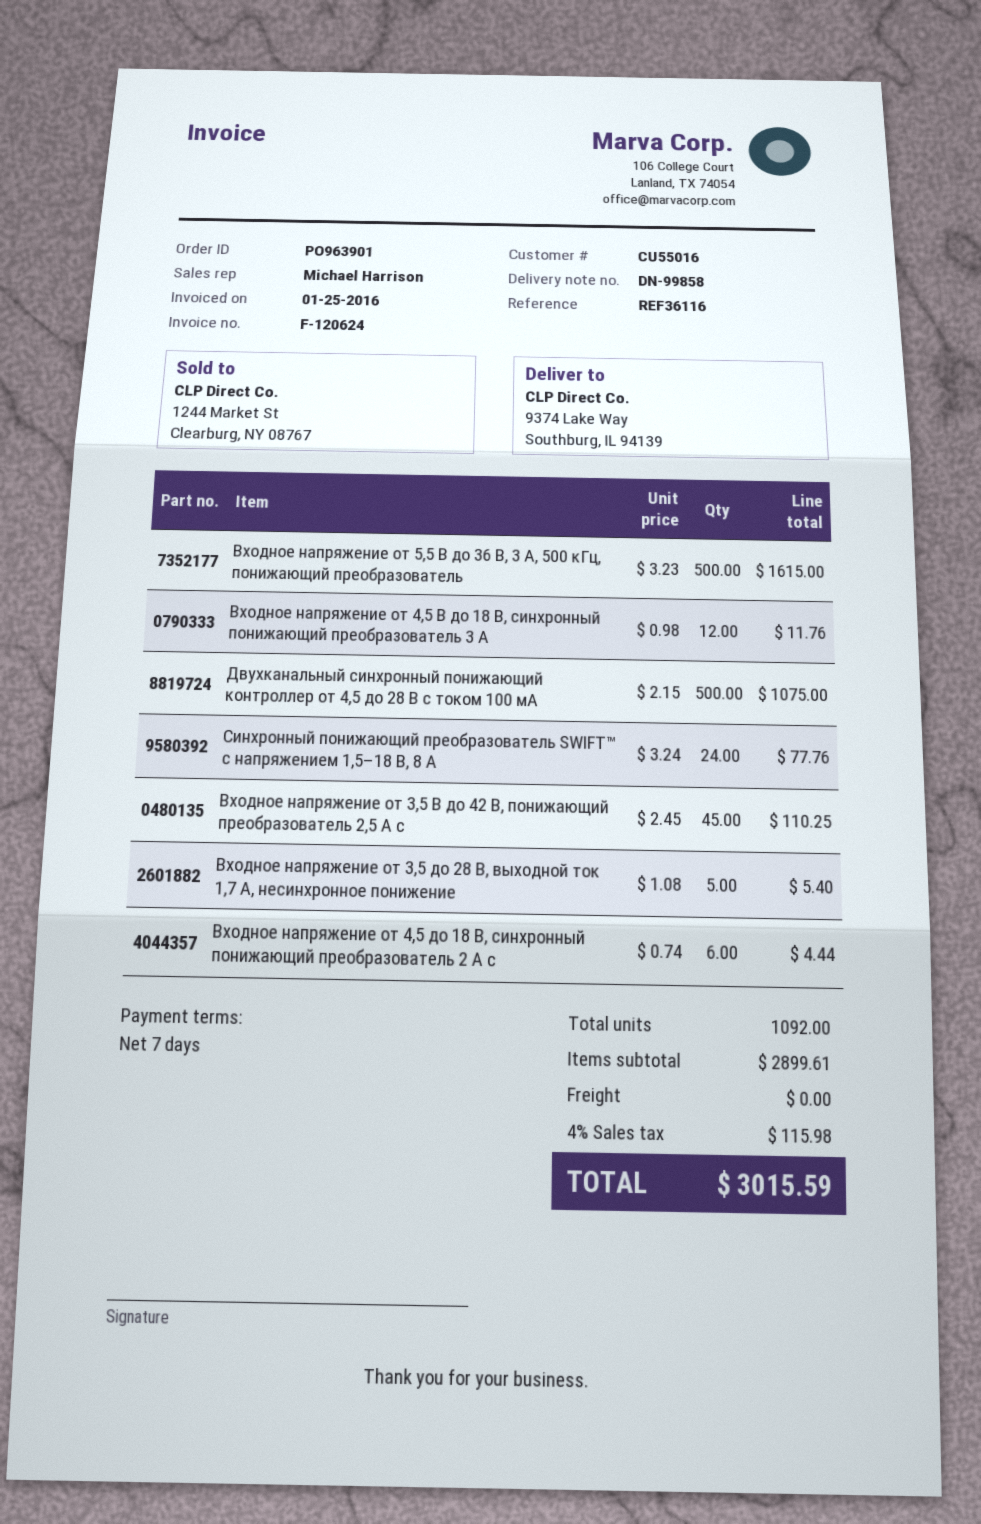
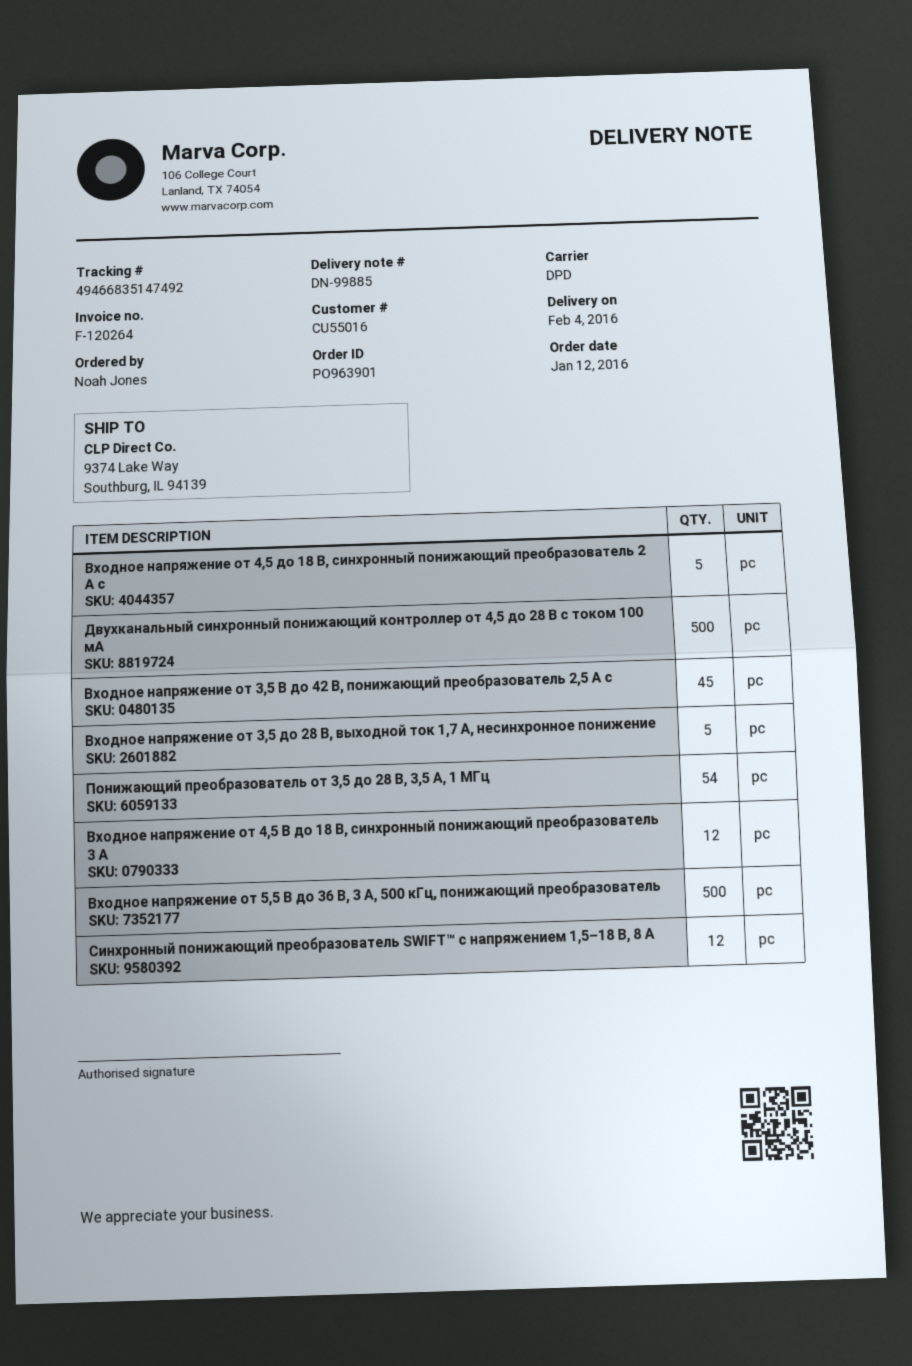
delivery note number: DN-99858 -> DN-99885
invoice number: F-120624 -> F-120264
Синхронный понижающий преобразователь SWIFT™ с напряжением 1,5–18 В, 8 А: 24 -> 12
Входное напряжение от 4,5 до 18 В, синхронный понижающий преобразователь 2 А с: 6 -> 5
Понижающий преобразователь от 3,5 до 28 В, 3,5 А, 1 МГц: none -> 54

